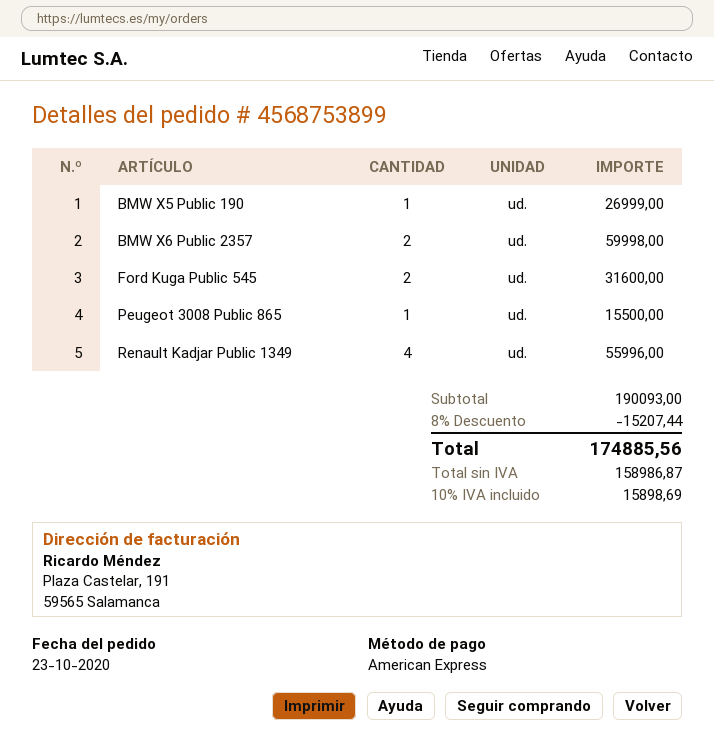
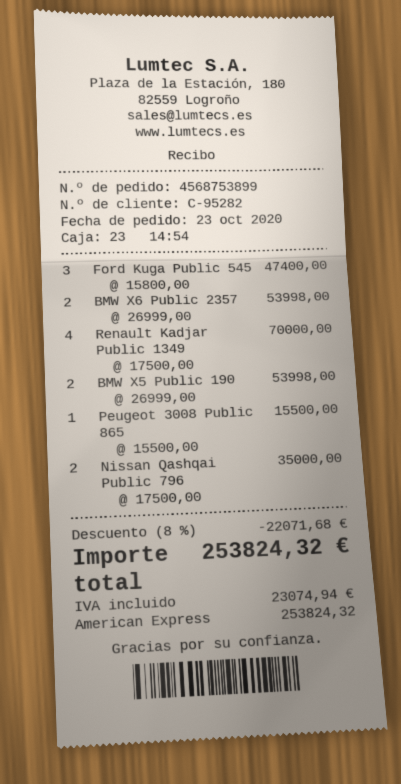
BMW X5 Public 190: 1 for 26999.00 -> 2 for 53998.00
BMW X6 Public 2357: 2 for 59998.00 -> 2 for 53998.00
Ford Kuga Public 545: 2 for 31600.00 -> 3 for 47400.00
Renault Kadjar Public 1349: 4 for 55996.00 -> 4 for 70000.00
Nissan Qashqai Public 796: none -> 2 for 35000.00
discount: 8% = 15207.44 -> 8% = 22071.68
tax: 15898.69 -> 23074.94
total: 174885.56 -> 253824.32

